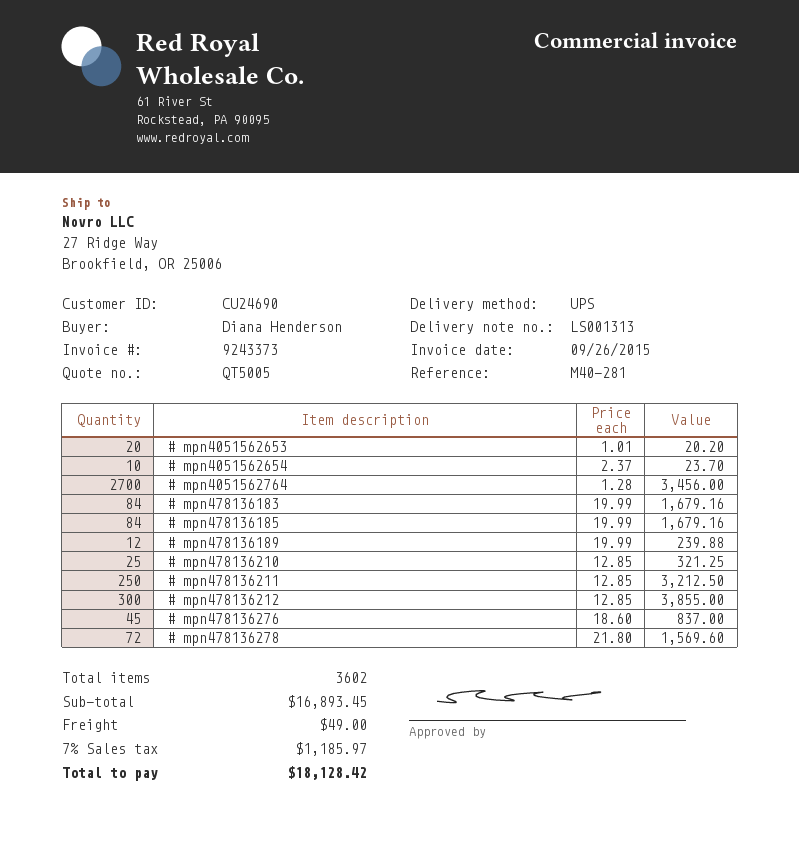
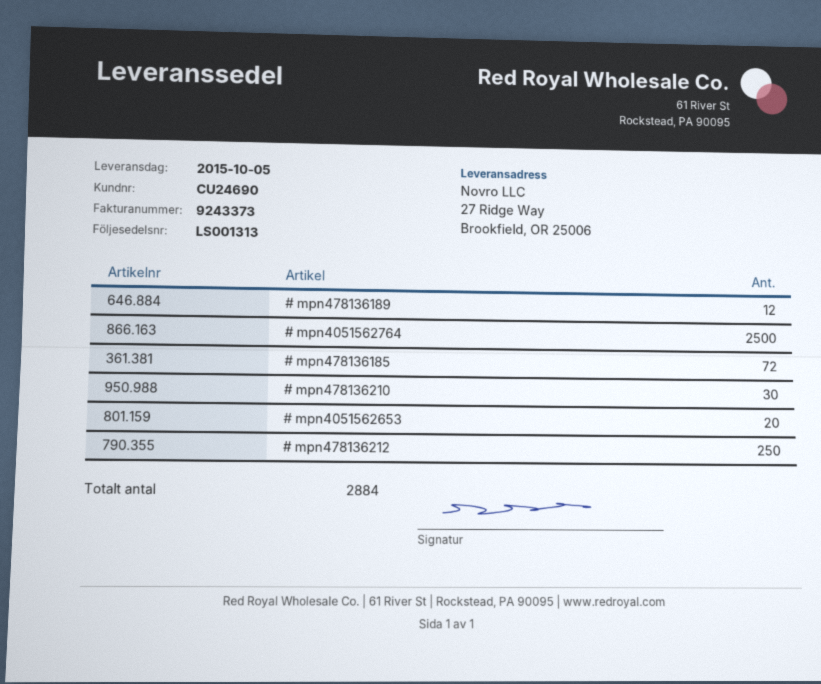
# mpn4051562654: 10 -> none
# mpn4051562764: 2700 -> 2500
# mpn478136183: 84 -> none
# mpn478136185: 84 -> 72
# mpn478136210: 25 -> 30
# mpn478136211: 250 -> none
# mpn478136212: 300 -> 250
# mpn478136276: 45 -> none
# mpn478136278: 72 -> none
total quantity: 3602 -> 2884

